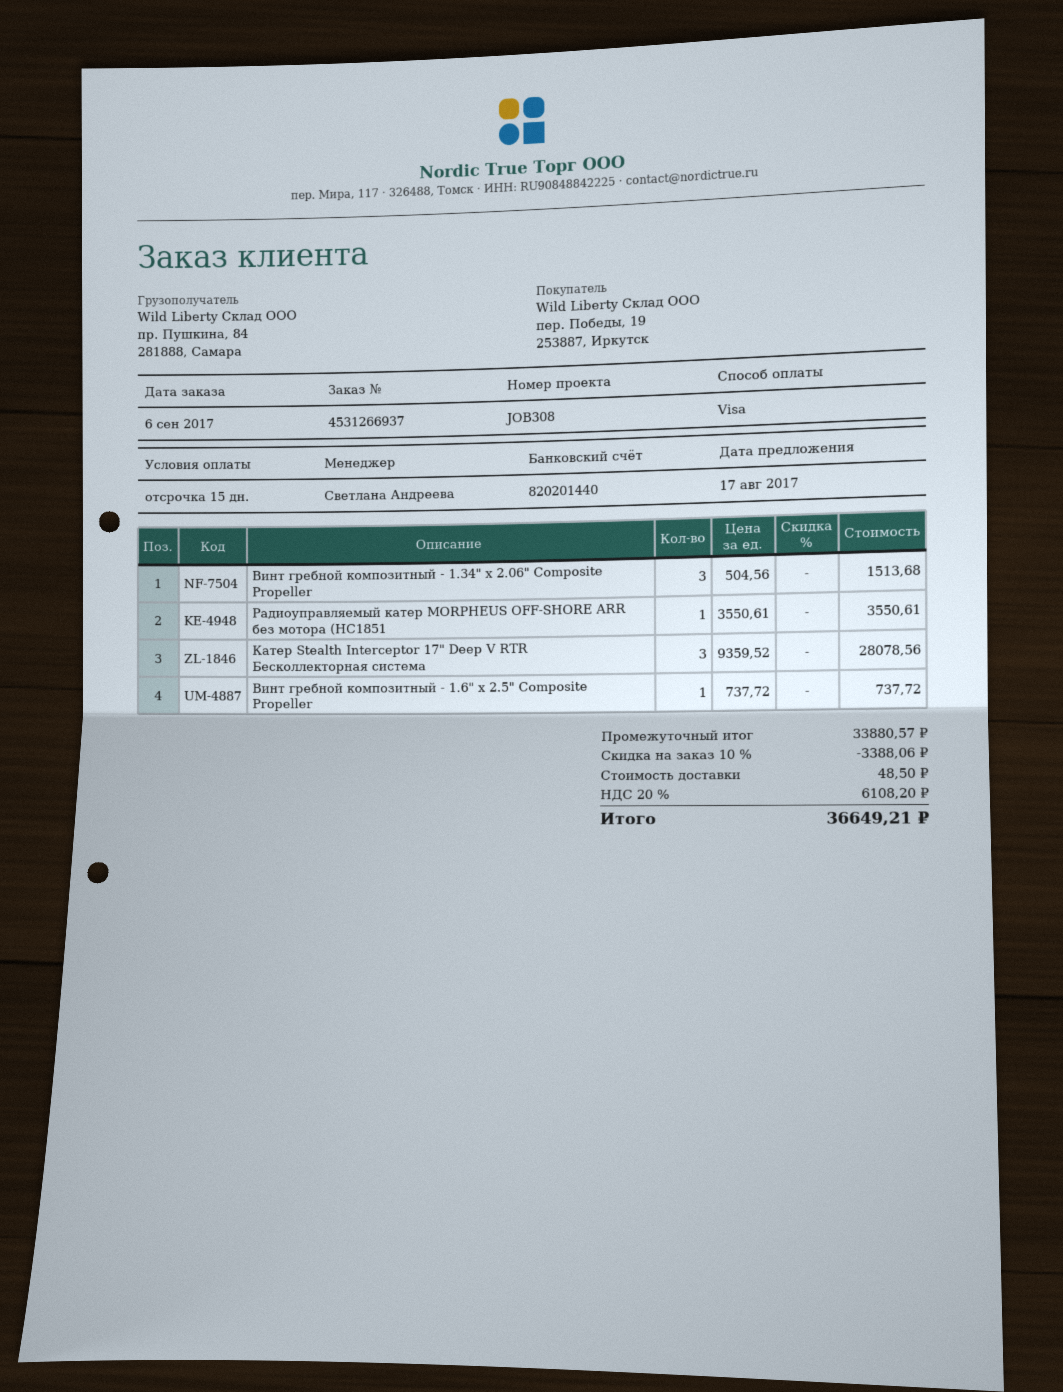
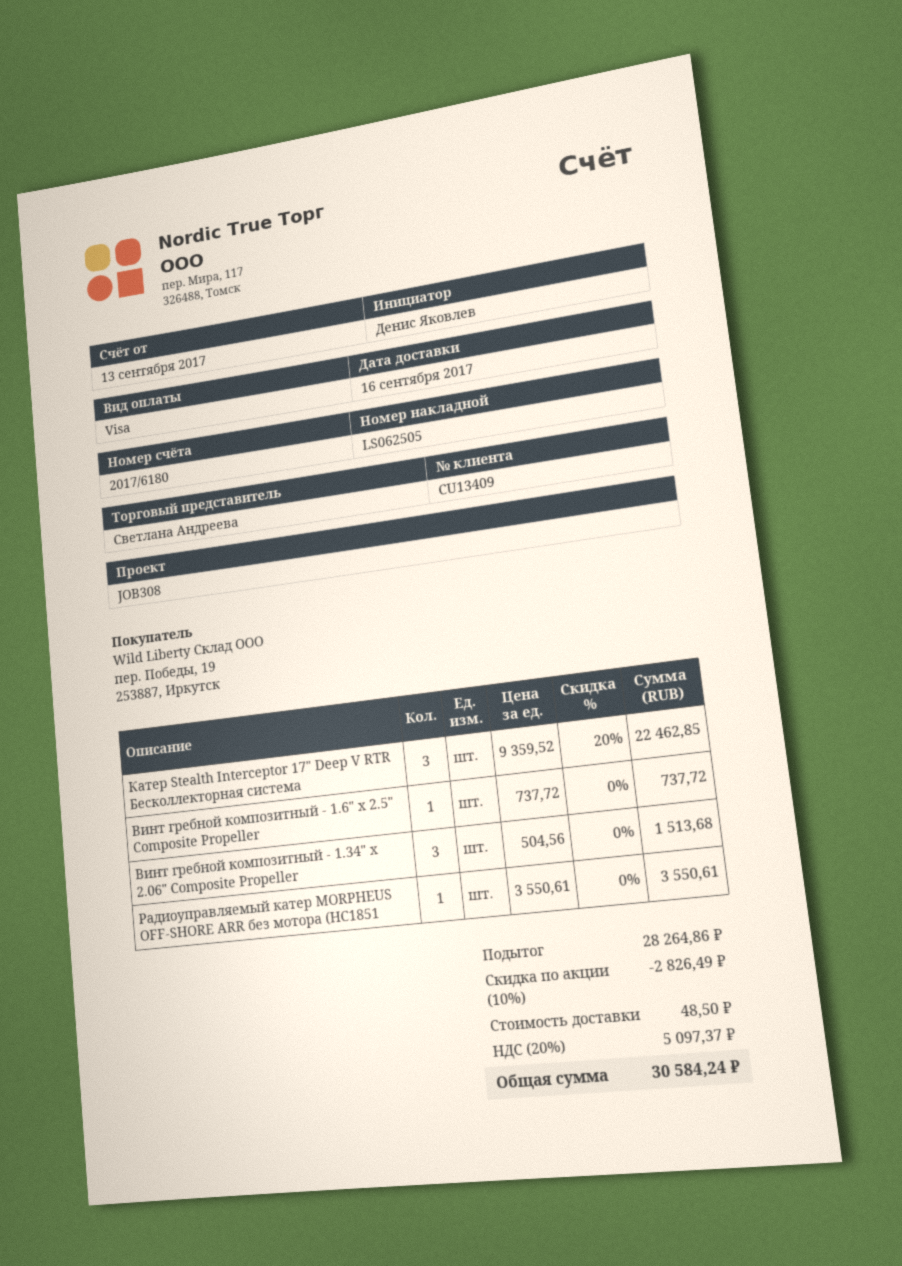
Катер Stealth Interceptor 17" Deep V RTR Бесколлекторная система: 3 x 9359.52 = 28078.56 -> 3 x 9359.52 - 20% = 22462.85
subtotal: 33880.57 -> 28264.86
discount: 10% = 3388.06 -> 10% = 2826.49
tax: 20% = 6108.20 -> 20% = 5097.37
total: 36649.21 -> 30584.24

